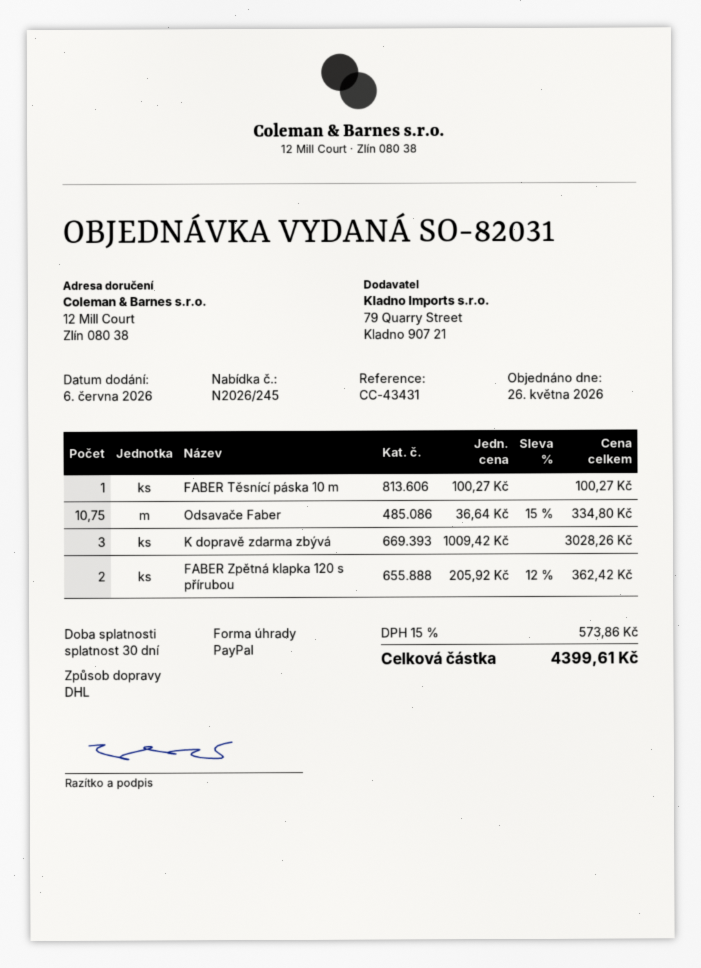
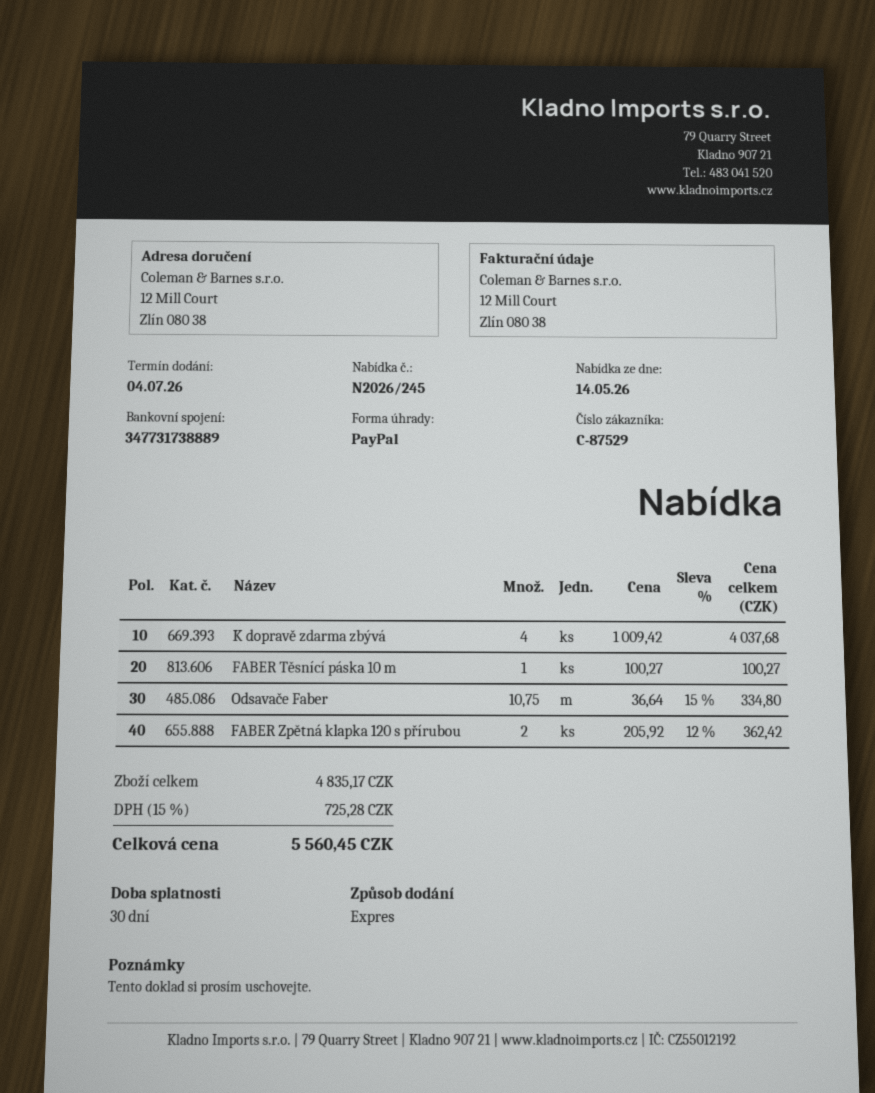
delivery date: 2026-06-06 -> 2026-07-04
shipping method: DHL -> express
K dopravě zdarma zbývá: 3 x 1009.42 = 3028.26 -> 4 x 1009.42 = 4037.68
tax: 15% = 573.86 -> 15% = 725.28
total: 4399.61 -> 5560.45

